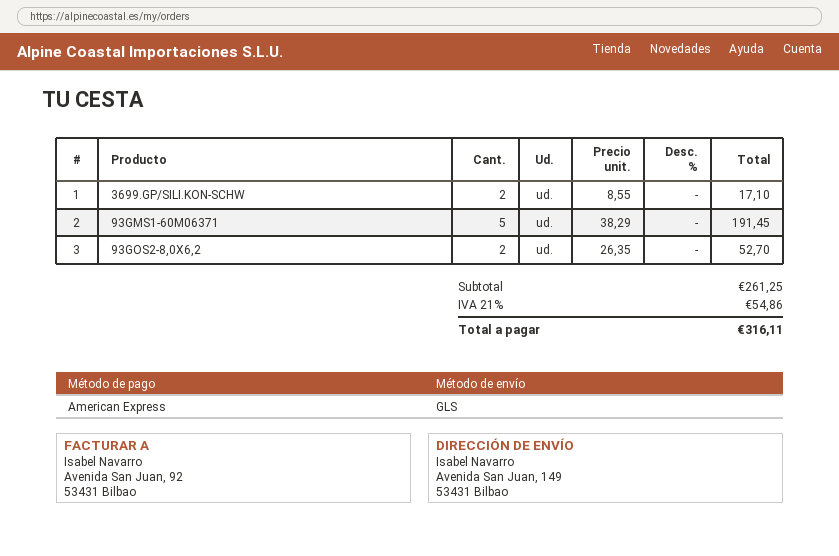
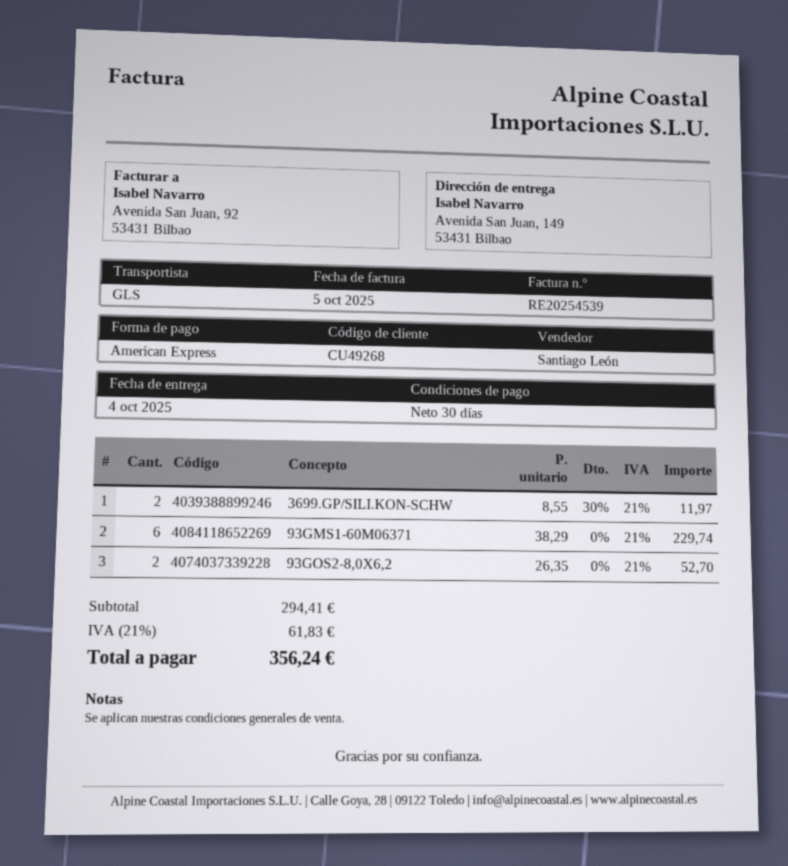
3699.GP/SILI.KON-SCHW: 2 x 8.55 = 17.10 -> 2 x 8.55 - 30% = 11.97
93GMS1-60M06371: 5 x 38.29 = 191.45 -> 6 x 38.29 = 229.74
subtotal: 261.25 -> 294.41
tax: 21% = 54.86 -> 21% = 61.83
total: 316.11 -> 356.24

